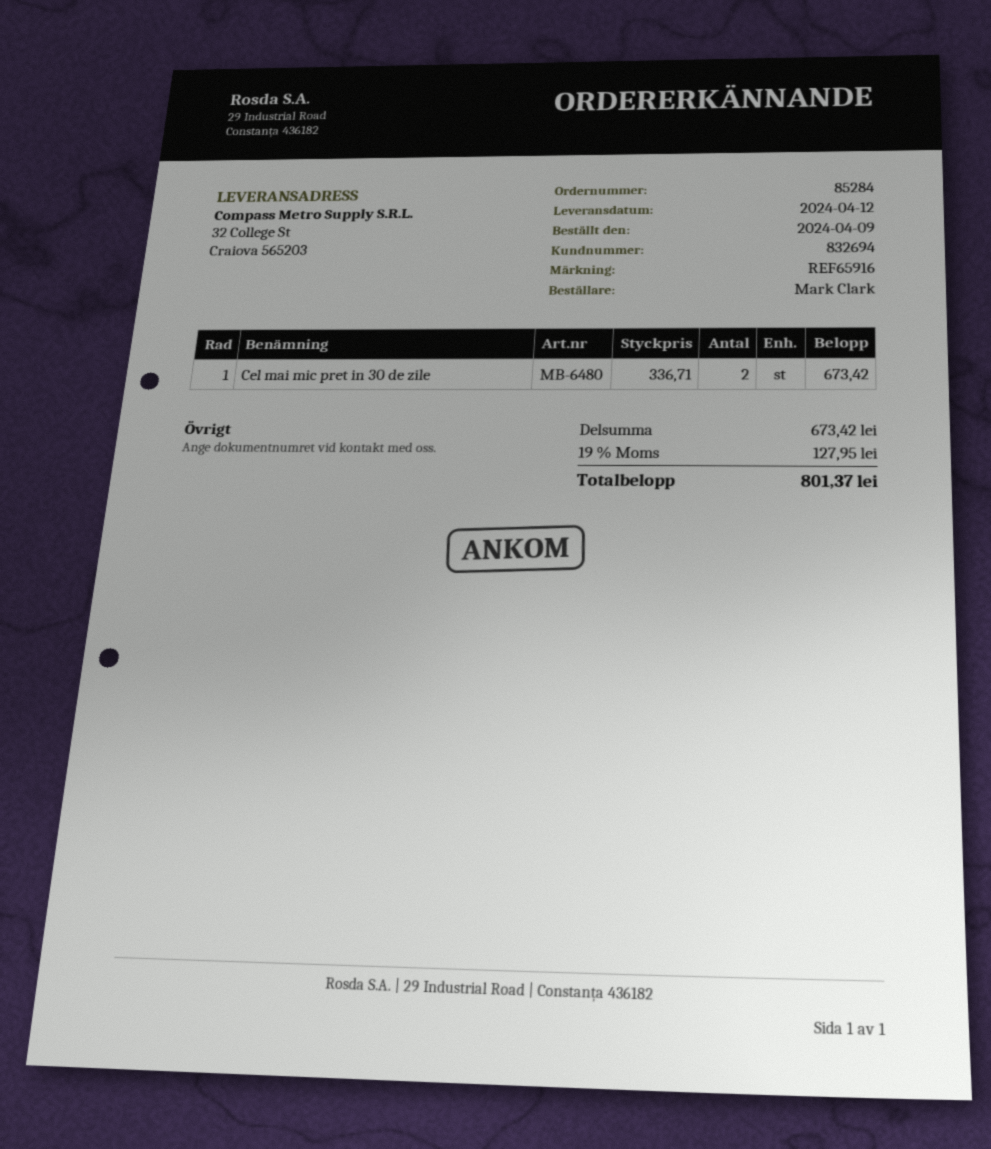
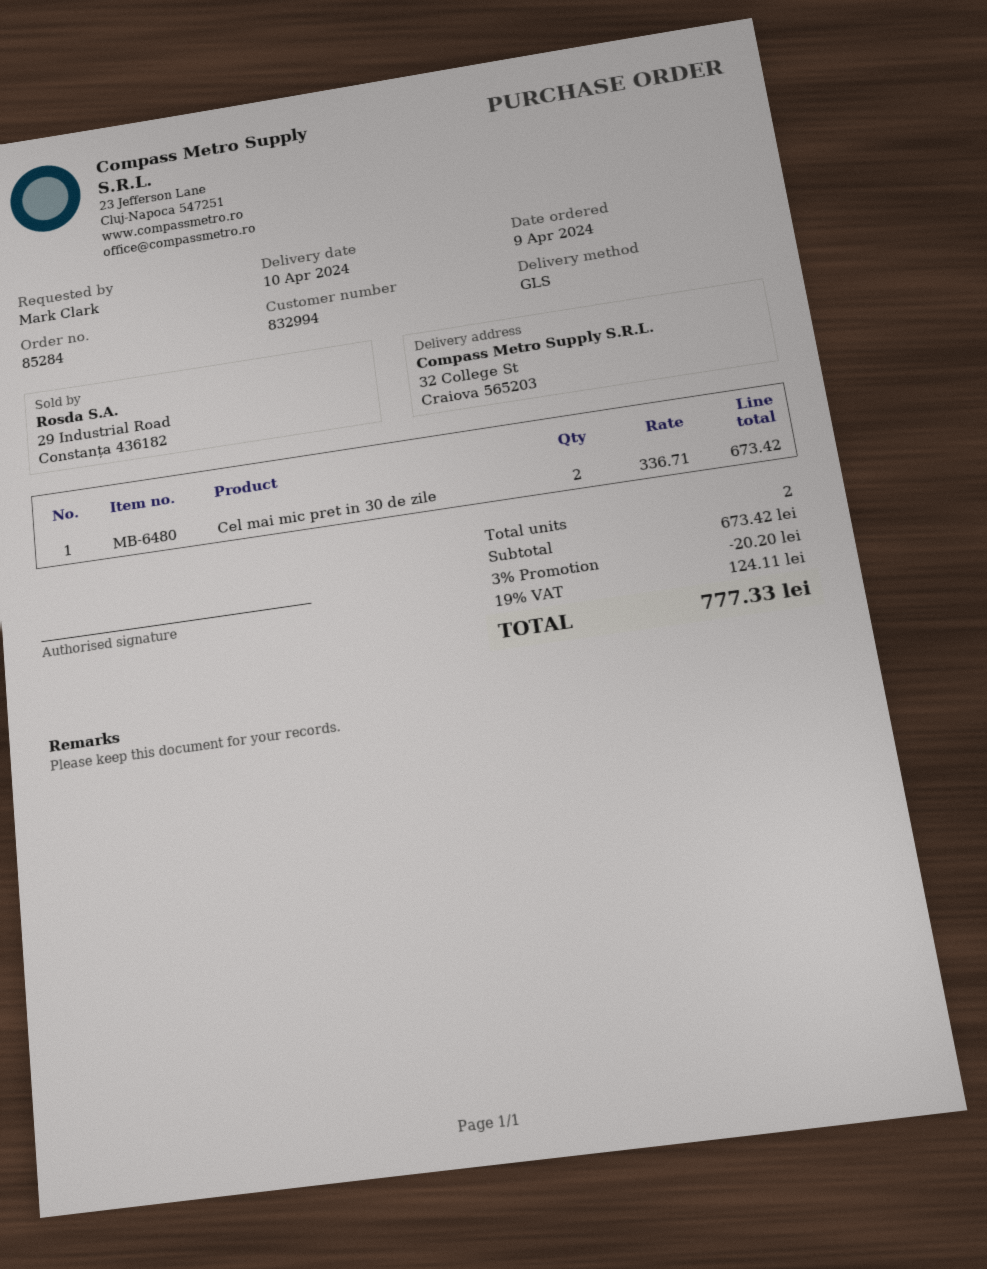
delivery date: 2024-04-12 -> 2024-04-10
customer number: 832694 -> 832994
discount: none -> 3% = 20.20
tax: 19% = 127.95 -> 19% = 124.11
total: 801.37 -> 777.33

